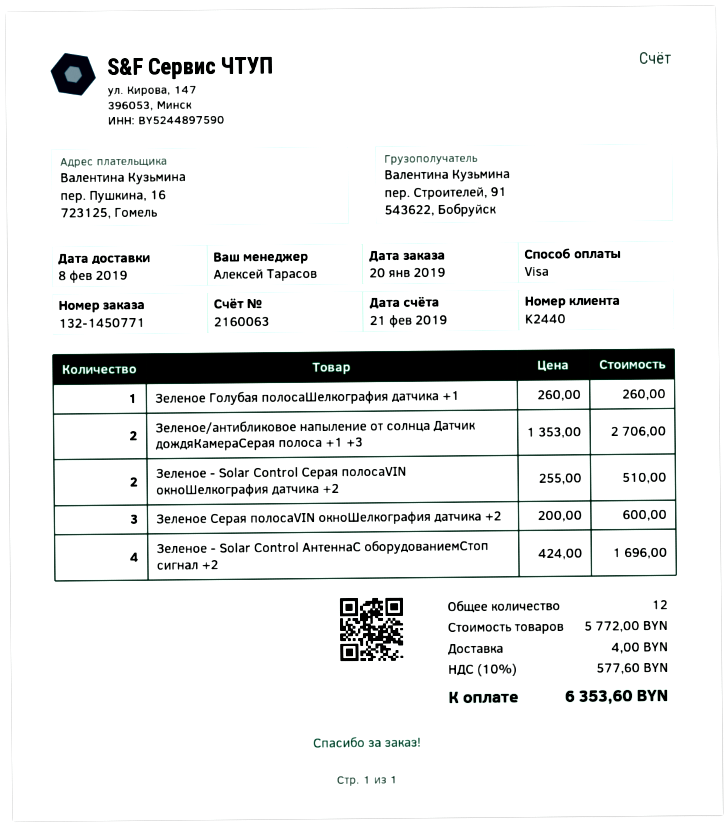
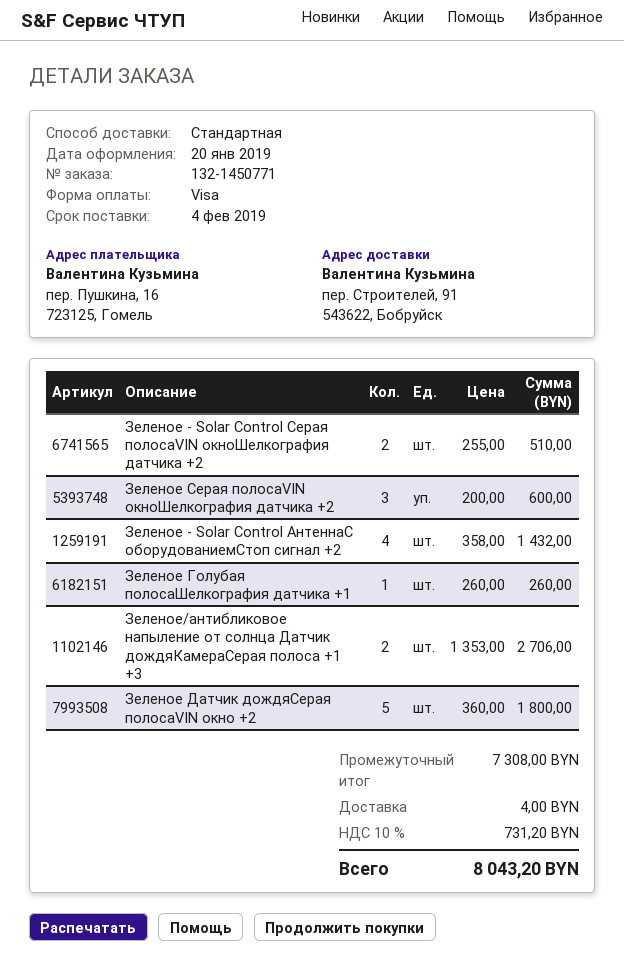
delivery date: 2019-02-08 -> 2019-02-04
Зеленое - Solar Control АнтеннаС оборудованиемСтоп сигнал +2: 4 x 424.00 = 1696.00 -> 4 x 358.00 = 1432.00
Зеленое Датчик дождяСерая полосаVIN окно +2: none -> 5 x 360.00 = 1800.00
subtotal: 5772.00 -> 7308.00
tax: 10% = 577.60 -> 10% = 731.20
total: 6353.60 -> 8043.20

